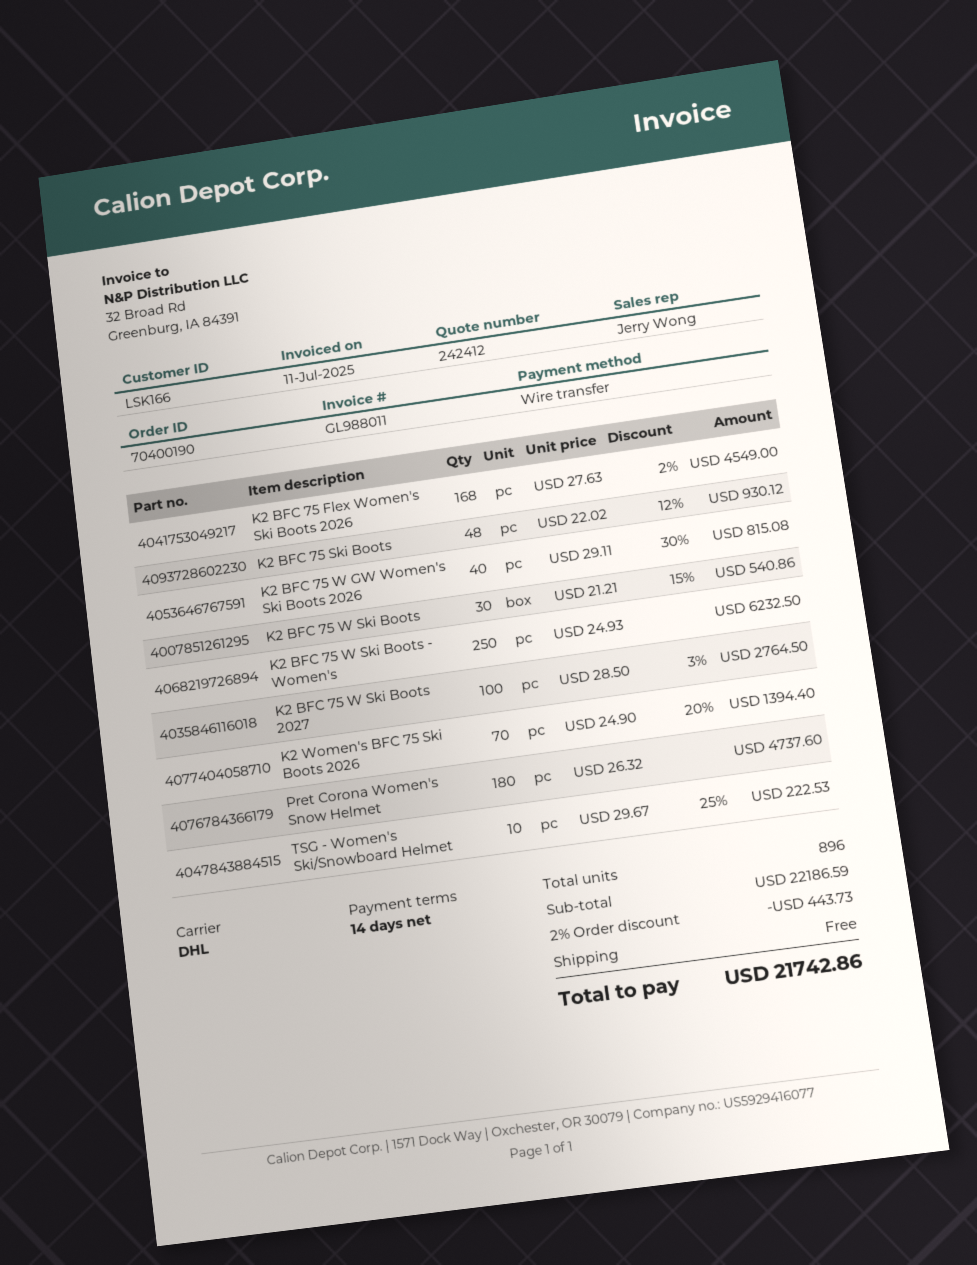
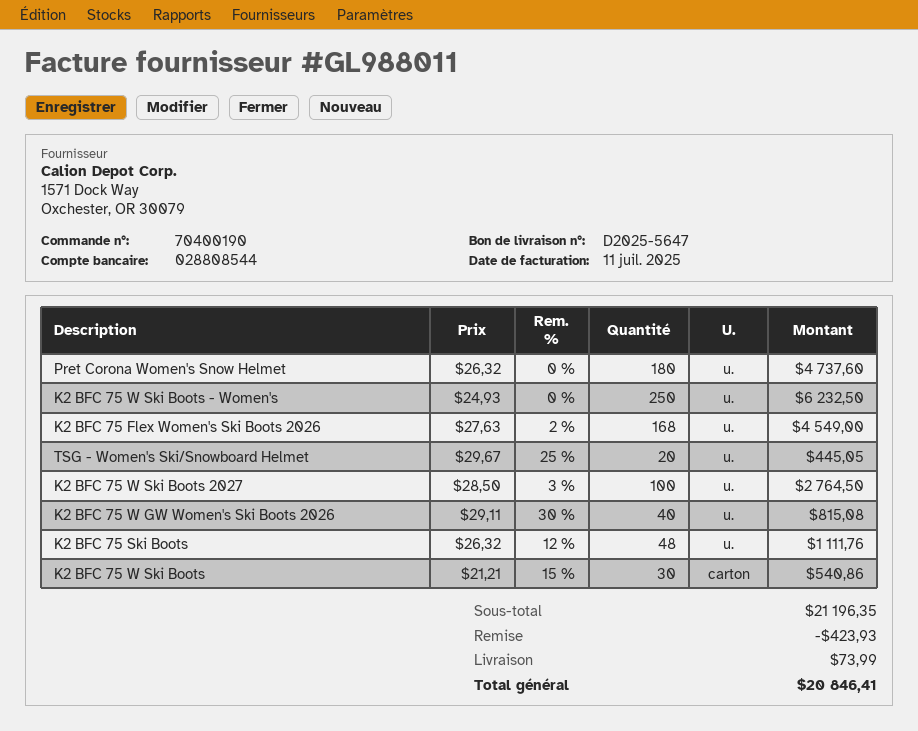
K2 BFC 75 Ski Boots: 48 x 22.02 - 12% = 930.12 -> 48 x 26.32 - 12% = 1111.76
K2 Women's BFC 75 Ski Boots 2026: 70 x 24.90 - 20% = 1394.40 -> none
TSG - Women's Ski/Snowboard Helmet: 10 x 29.67 - 25% = 222.53 -> 20 x 29.67 - 25% = 445.05
subtotal: 22186.59 -> 21196.35
discount: 443.73 -> 423.93
shipping: 0.00 -> 73.99
total: 21742.86 -> 20846.41

